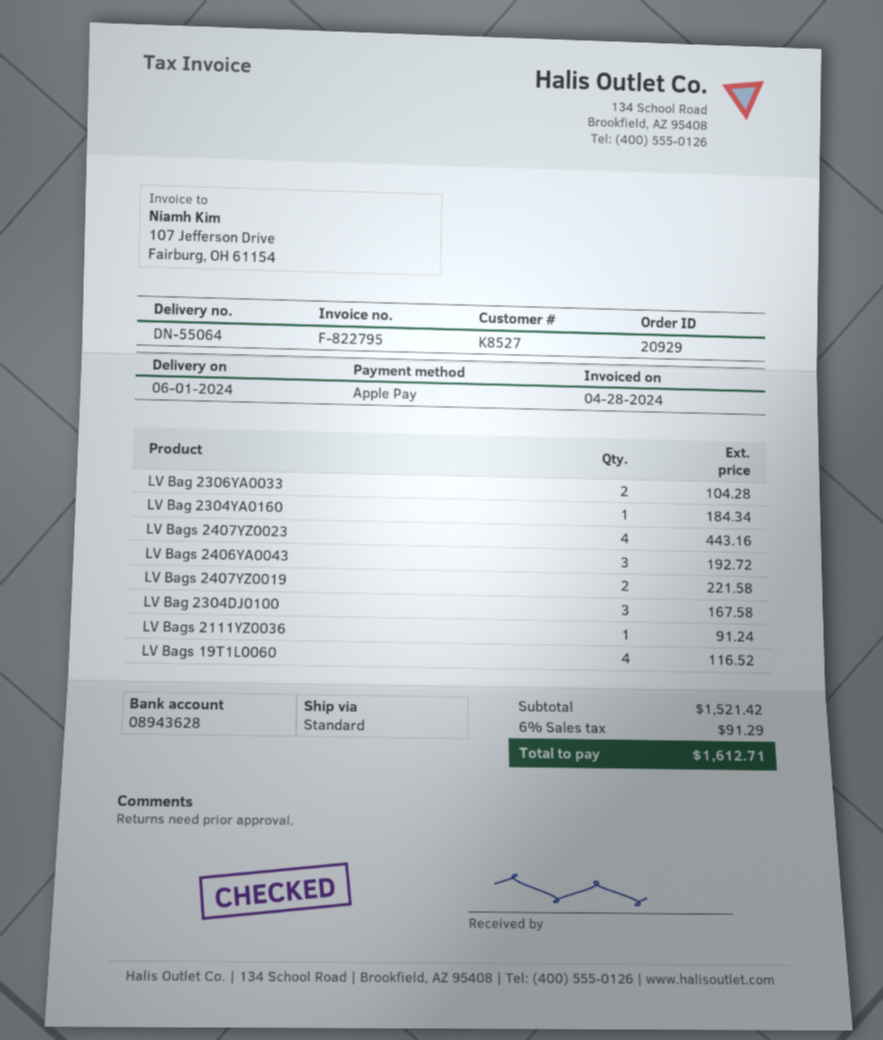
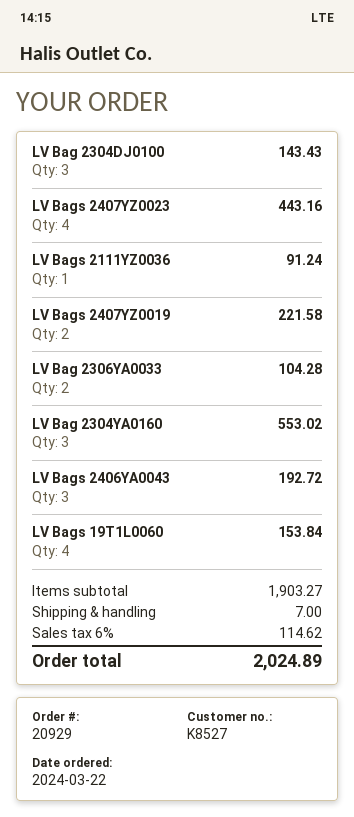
LV Bag 2304YA0160: 1 for 184.34 -> 3 for 553.02
LV Bag 2304DJ0100: 3 for 167.58 -> 3 for 143.43
LV Bags 19T1L0060: 4 for 116.52 -> 4 for 153.84
subtotal: 1521.42 -> 1903.27
shipping: none -> 7.00
tax: 6% = 91.29 -> 6% = 114.62
total: 1612.71 -> 2024.89

